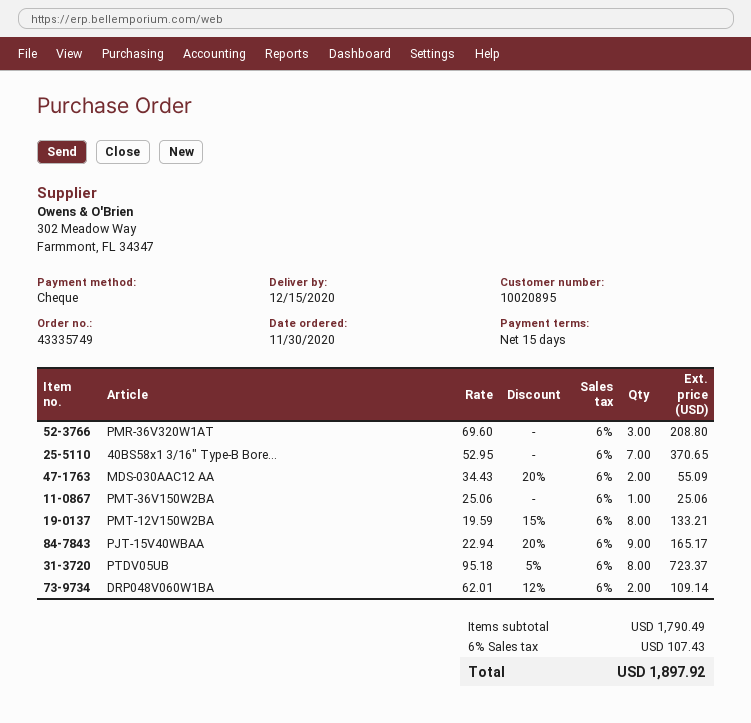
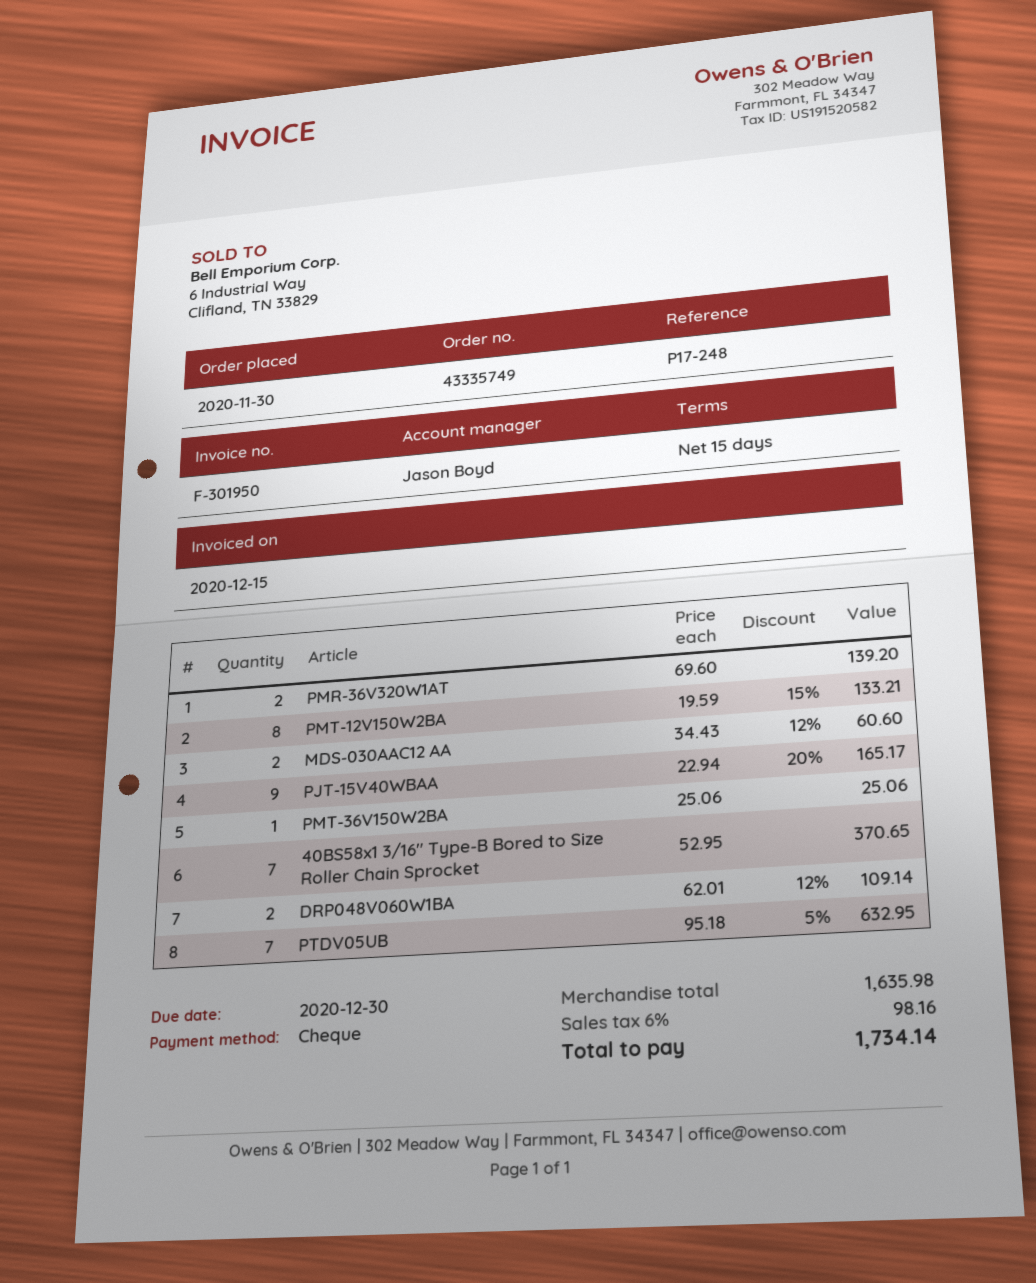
PMR-36V320W1AT: 3 x 69.60 = 208.80 -> 2 x 69.60 = 139.20
MDS-030AAC12 AA: 2 x 34.43 - 20% = 55.09 -> 2 x 34.43 - 12% = 60.60
PTDV05UB: 8 x 95.18 - 5% = 723.37 -> 7 x 95.18 - 5% = 632.95
subtotal: 1790.49 -> 1635.98
tax: 6% = 107.43 -> 6% = 98.16
total: 1897.92 -> 1734.14

